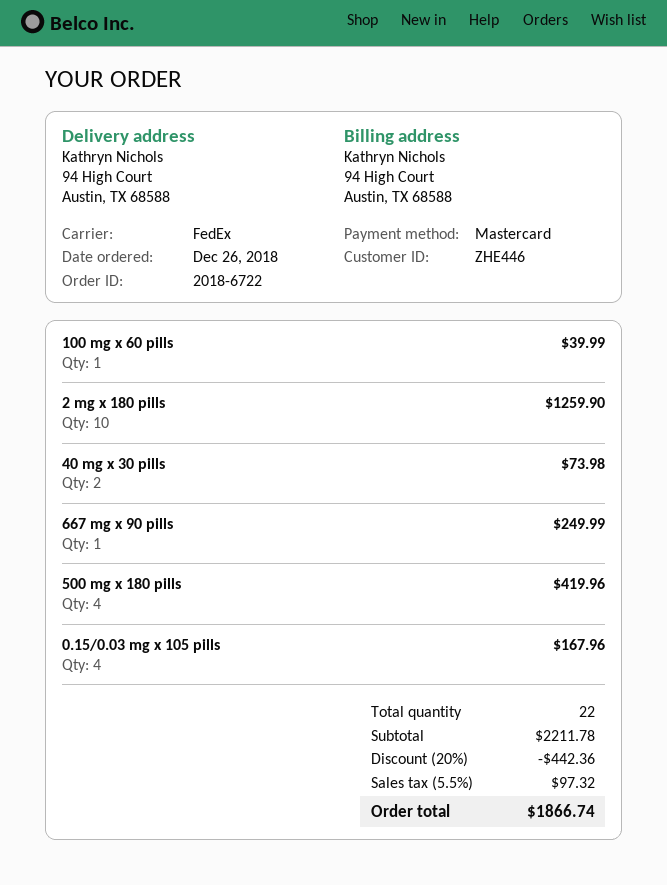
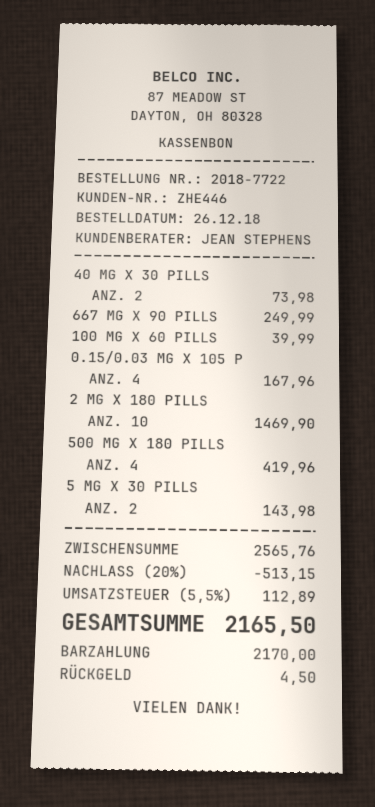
order number: 2018-6722 -> 2018-7722
payment method: Mastercard -> cash
2 mg x 180 pills: 10 for 1259.90 -> 10 for 1469.90
5 MG X 30 PILLS: none -> 2 for 143.98
subtotal: 2211.78 -> 2565.76
discount: 20% = 442.36 -> 20% = 513.15
tax: 5.5% = 97.32 -> 5.5% = 112.89
total: 1866.74 -> 2165.50

